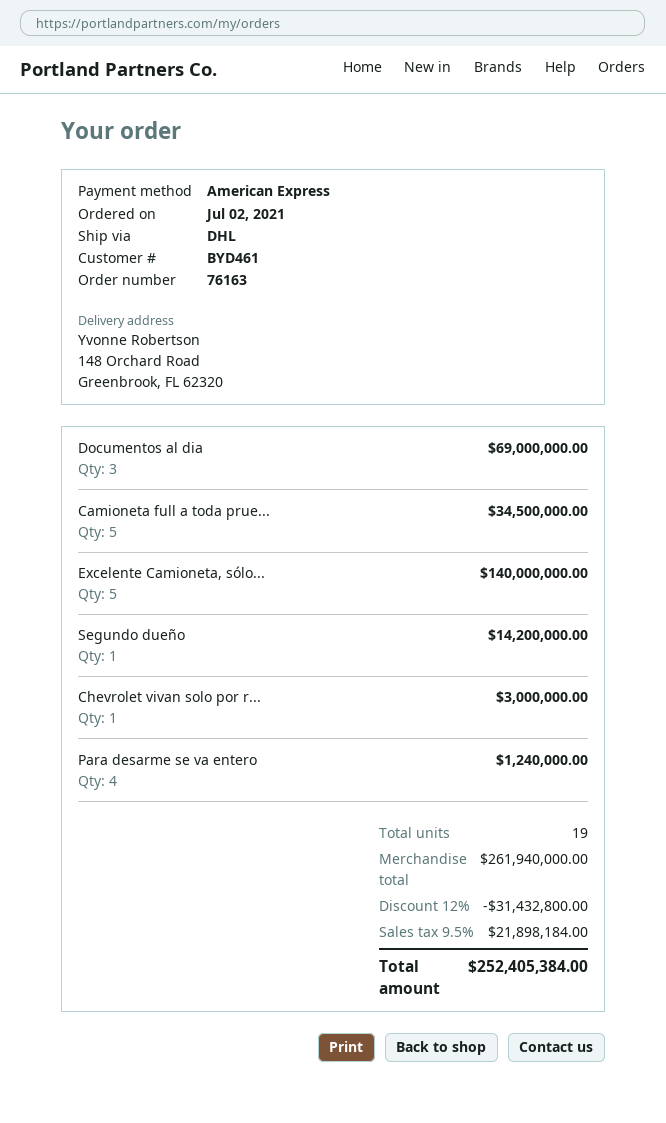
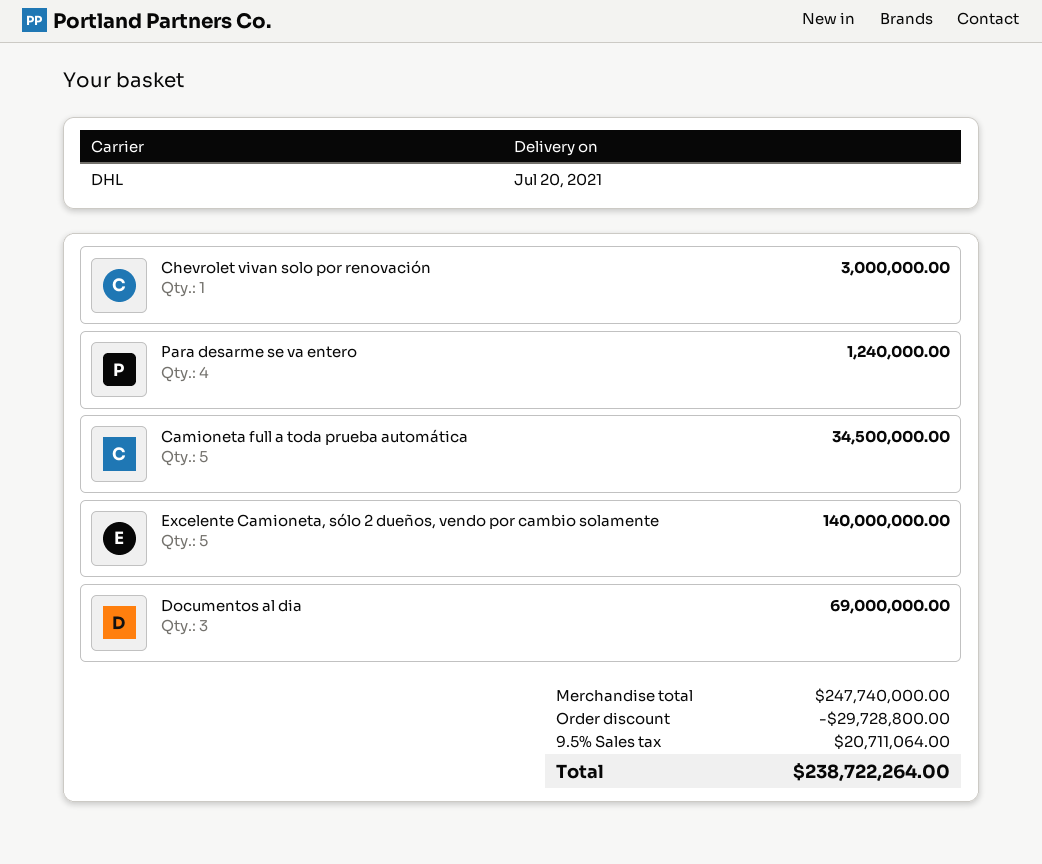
Segundo dueño: 1 for 14200000.00 -> none
subtotal: 261940000.00 -> 247740000.00
discount: 31432800.00 -> 29728800.00
tax: 9.5% = 21898184.00 -> 9.5% = 20711064.00
total: 252405384.00 -> 238722264.00

